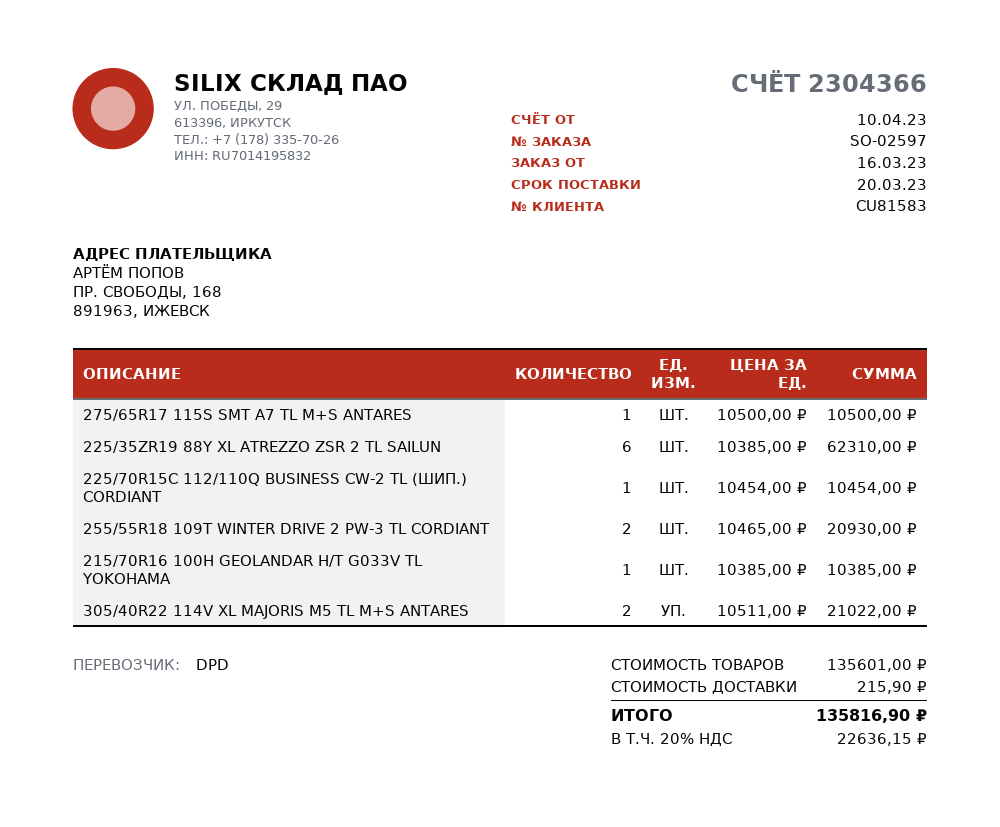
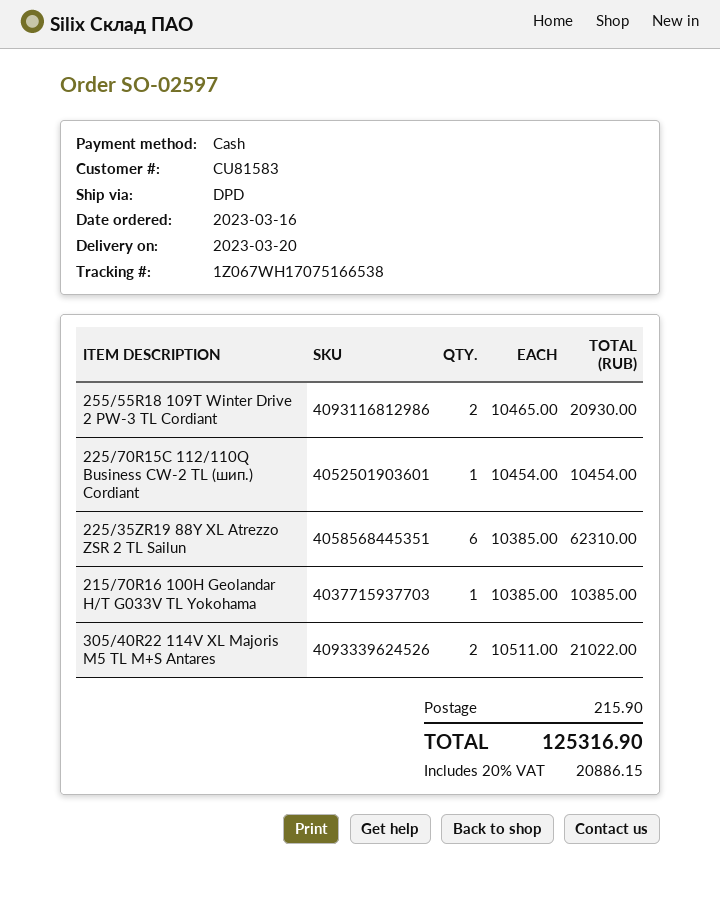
275/65R17 115S SMT A7 TL M+S ANTARES: 1 x 10500.00 = 10500.00 -> none
tax: 20% = 22636.15 -> 20% = 20886.15
total: 135816.90 -> 125316.90

